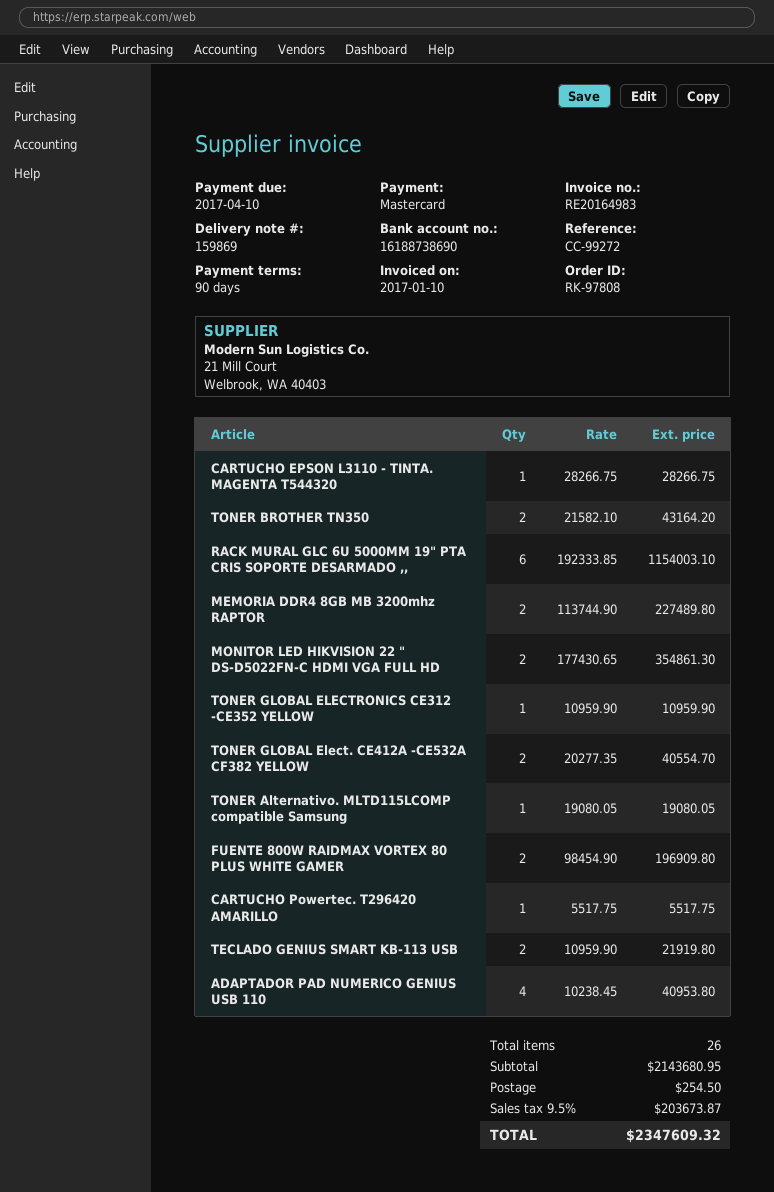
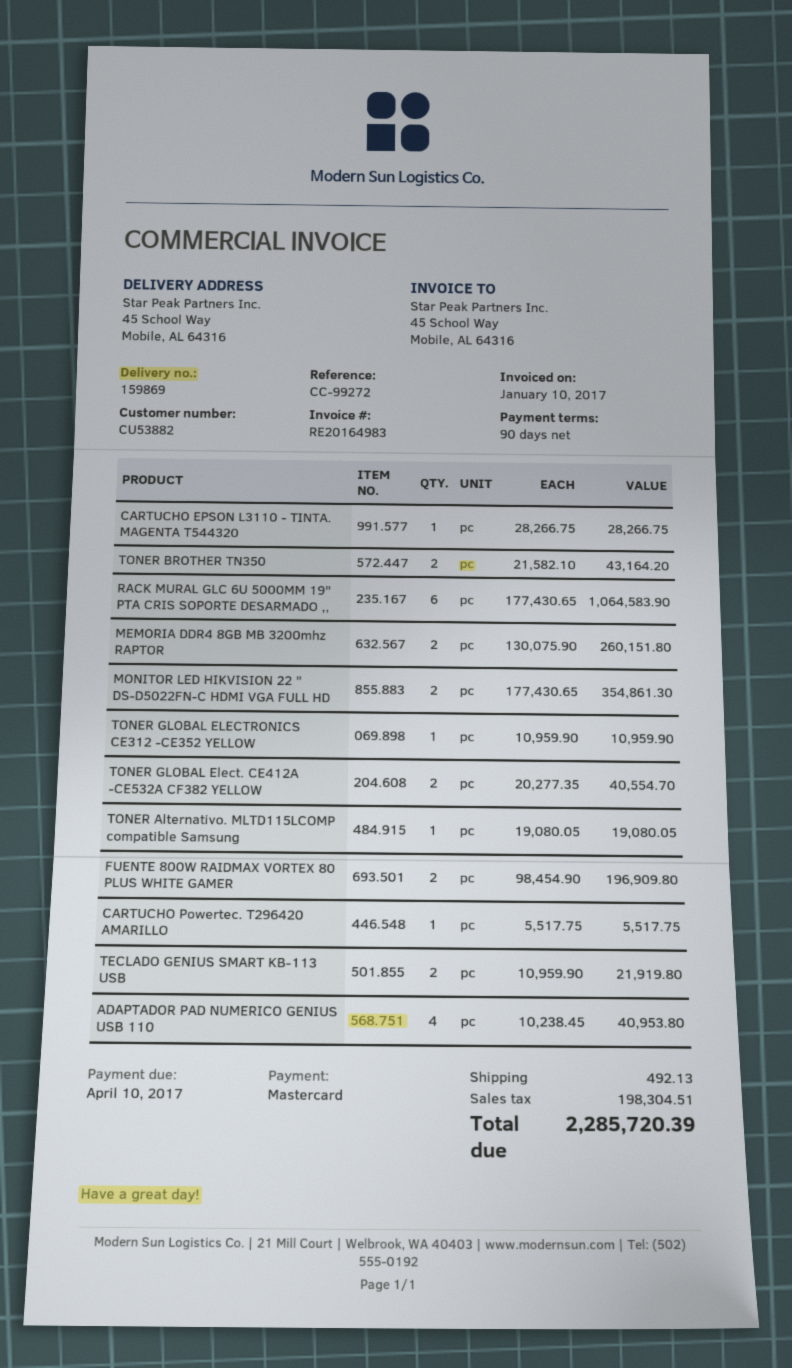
RACK MURAL GLC 6U 5000MM 19" PTA CRIS SOPORTE DESARMADO ,,: 6 x 192333.85 = 1154003.10 -> 6 x 177430.65 = 1064583.90
MEMORIA DDR4 8GB MB 3200mhz RAPTOR: 2 x 113744.90 = 227489.80 -> 2 x 130075.90 = 260151.80
shipping: 254.50 -> 492.13
tax: 203673.87 -> 198304.51
total: 2347609.32 -> 2285720.39

